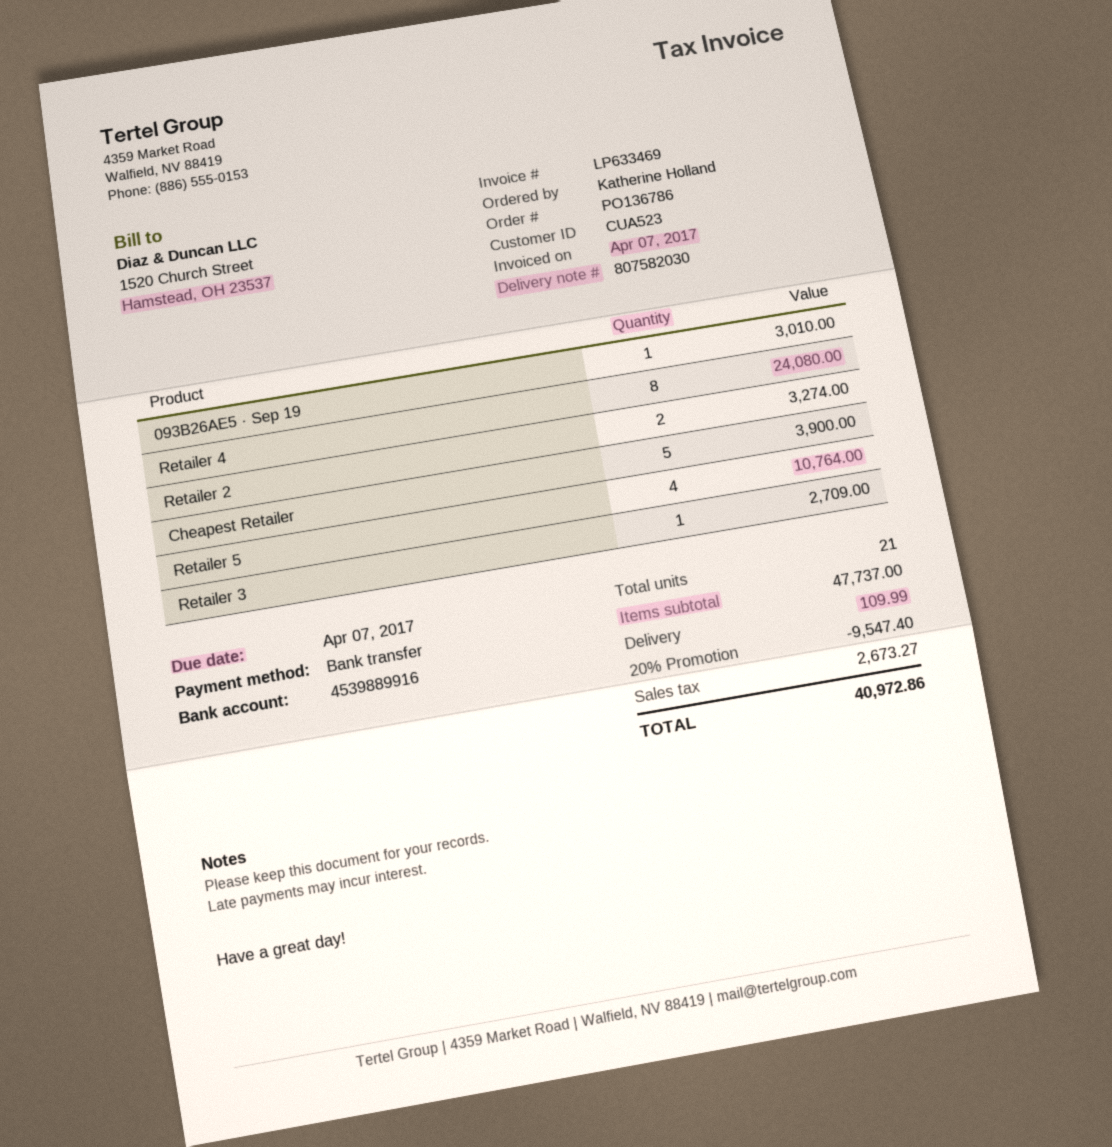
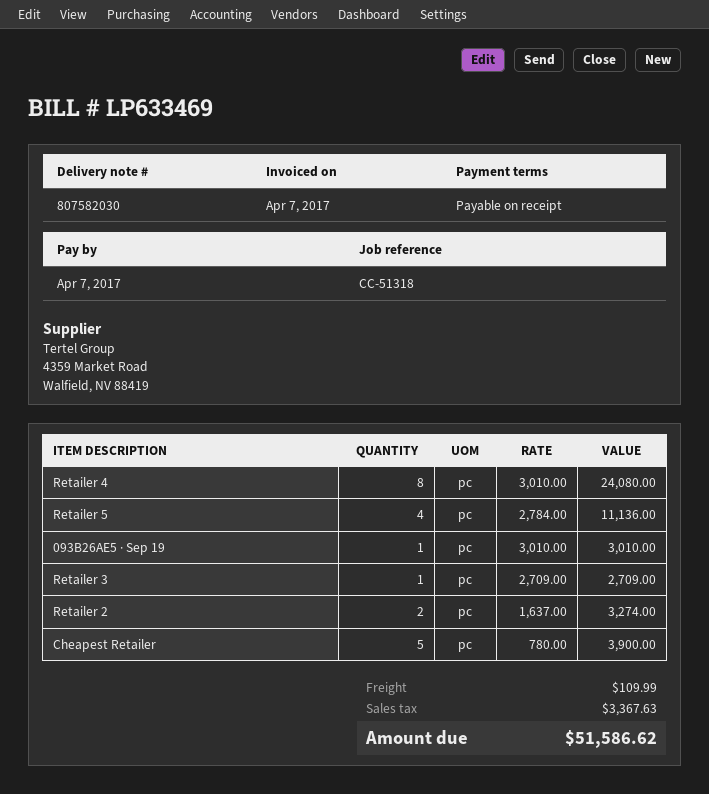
Retailer 5: 4 for 10764.00 -> 4 for 11136.00
discount: 20% = 9547.40 -> none
tax: 2673.27 -> 3367.63
total: 40972.86 -> 51586.62

